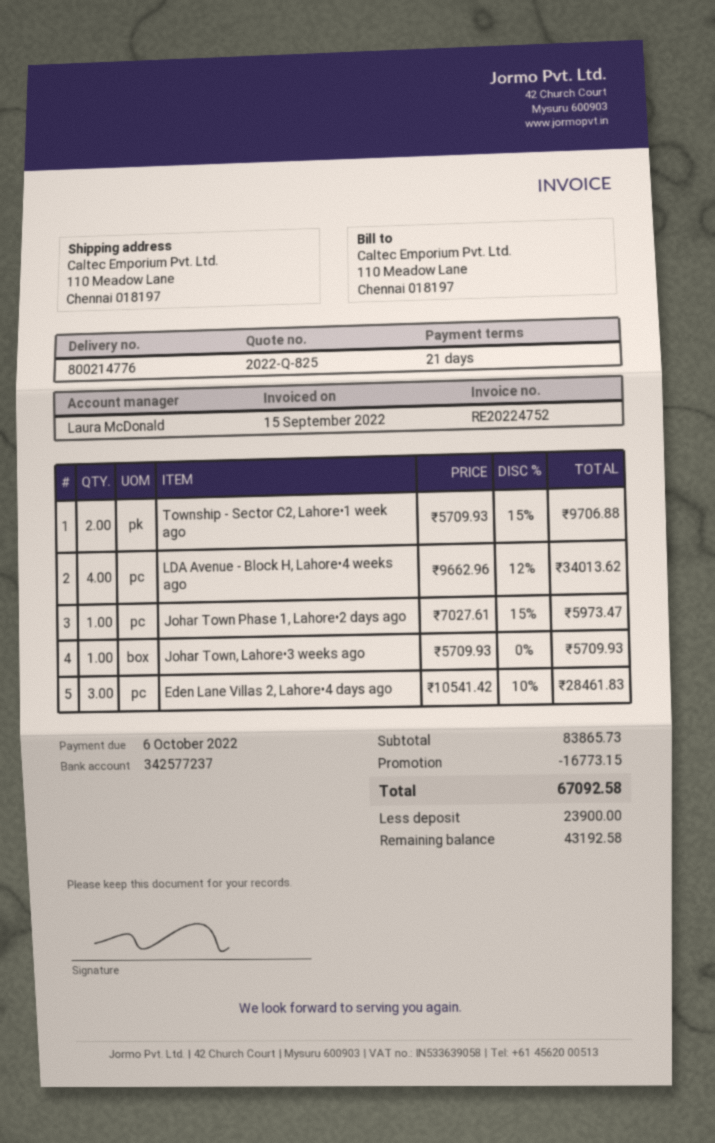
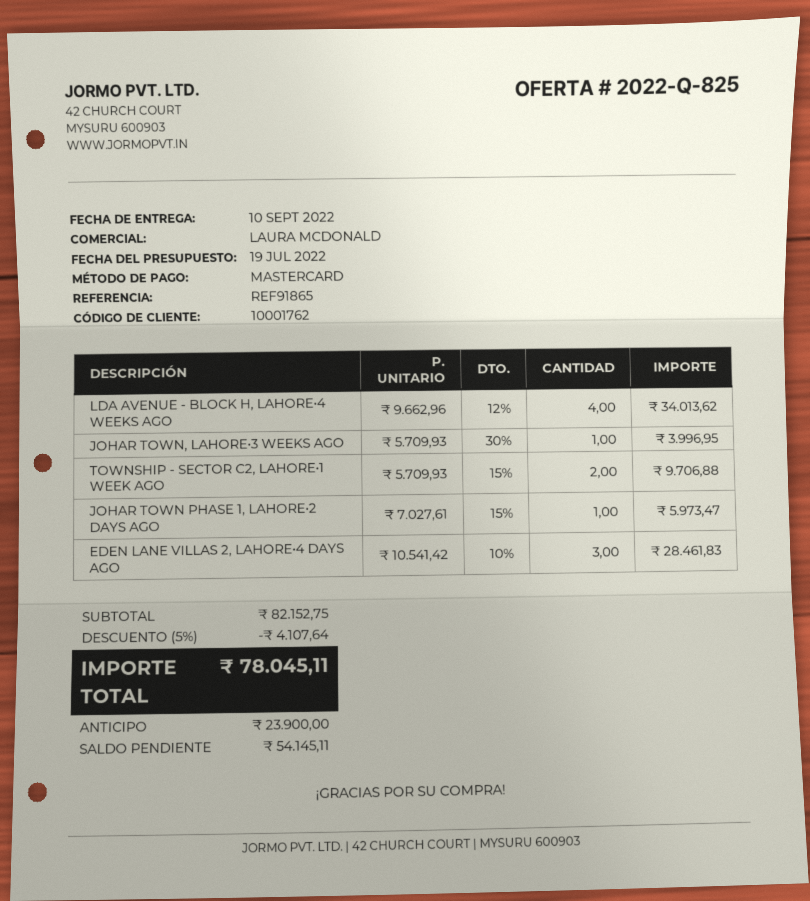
Johar Town, Lahore•3 weeks ago: 1 x 5709.93 = 5709.93 -> 1 x 5709.93 - 30% = 3996.95
subtotal: 83865.73 -> 82152.75
discount: 16773.15 -> 4107.64
total: 67092.58 -> 78045.11
balance: 43192.58 -> 54145.11

